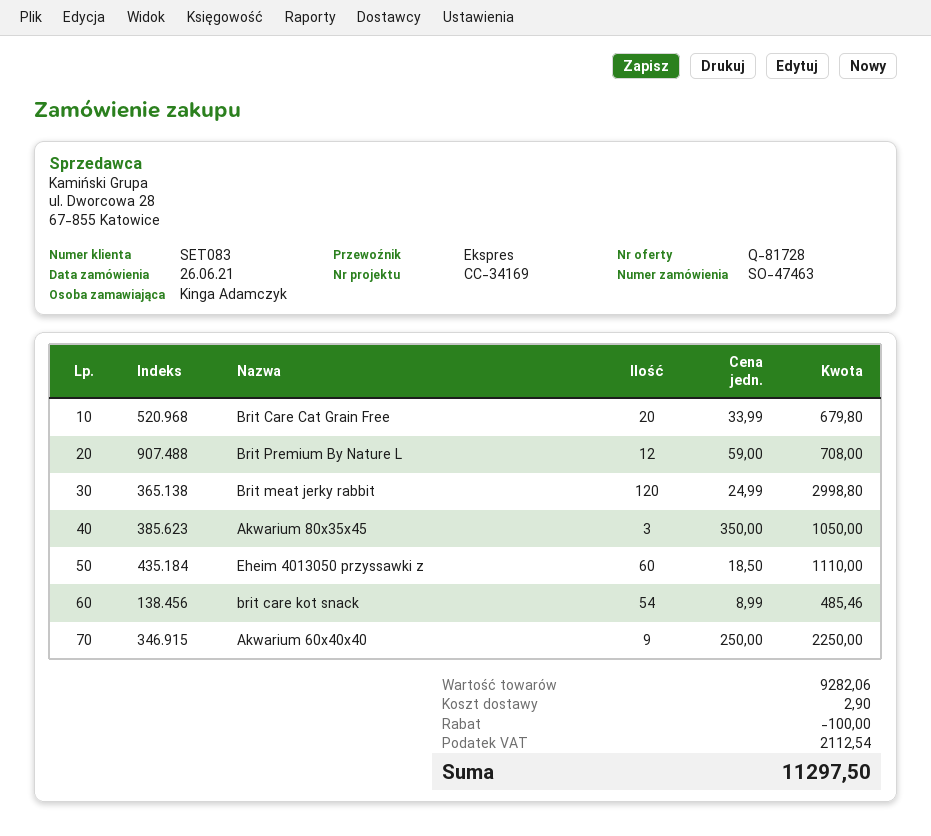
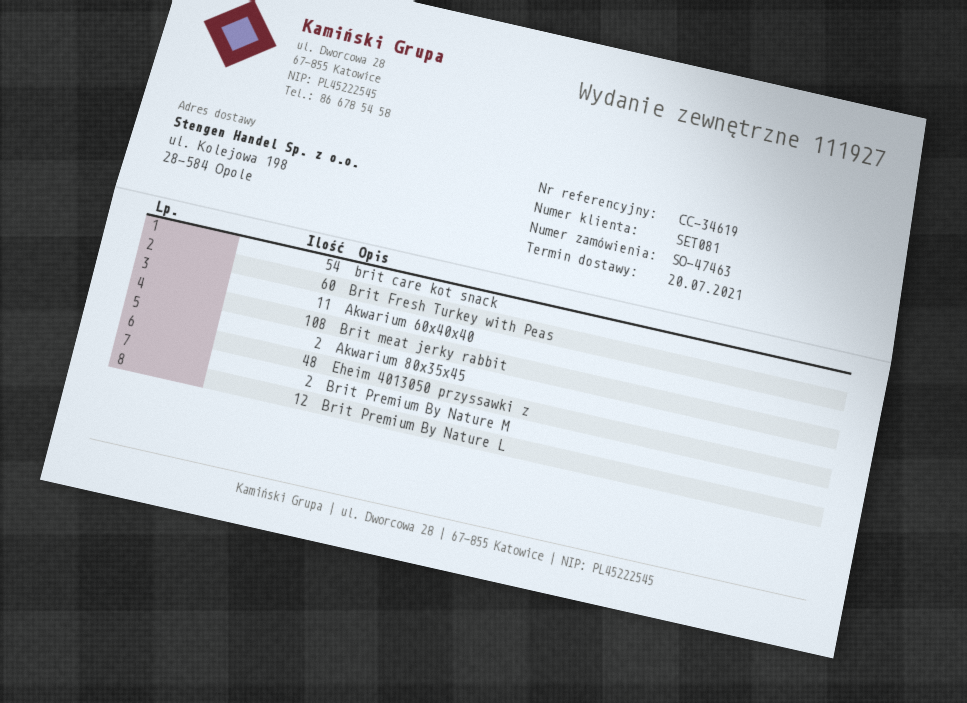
customer number: SET083 -> SET081
reference: CC-34169 -> CC-34619
Brit Care Cat Grain Free: 20 -> none
Brit meat jerky rabbit: 120 -> 108
Akwarium 80x35x45: 3 -> 2
Eheim 4013050 przyssawki z: 60 -> 48
Akwarium 60x40x40: 9 -> 11
Brit Fresh Turkey with Peas: none -> 60
Brit Premium By Nature M: none -> 2

